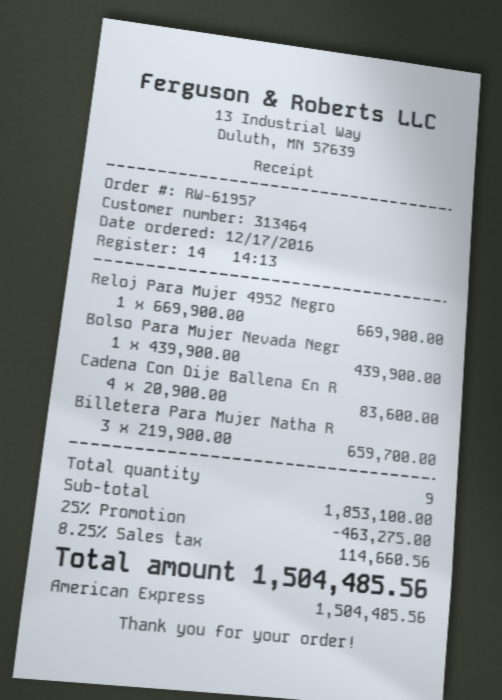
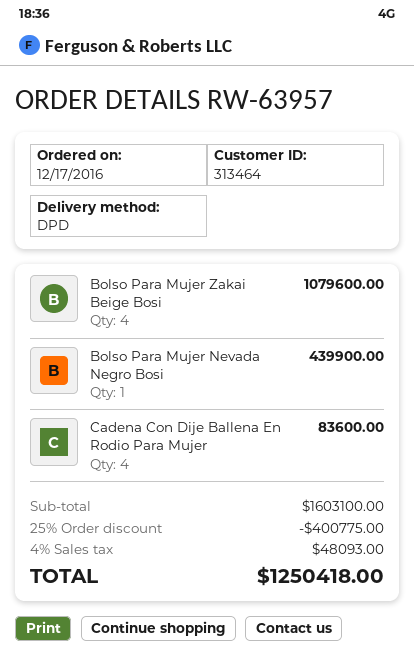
order number: RW-61957 -> RW-63957
Reloj Para Mujer 4952 Negro: 1 for 669900.00 -> none
Billetera Para Mujer Natha R: 3 for 659700.00 -> none
Bolso Para Mujer Zakai Beige Bosi: none -> 4 for 1079600.00
subtotal: 1853100.00 -> 1603100.00
discount: 25% = 463275.00 -> 25% = 400775.00
tax: 8.25% = 114660.56 -> 4% = 48093.00
total: 1504485.56 -> 1250418.00

